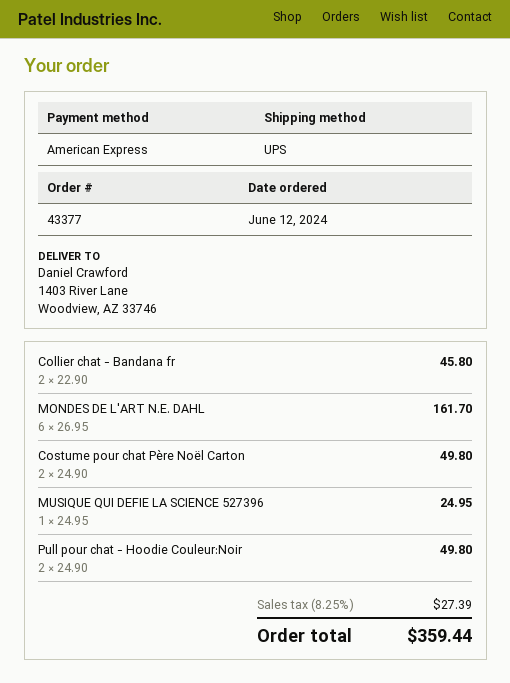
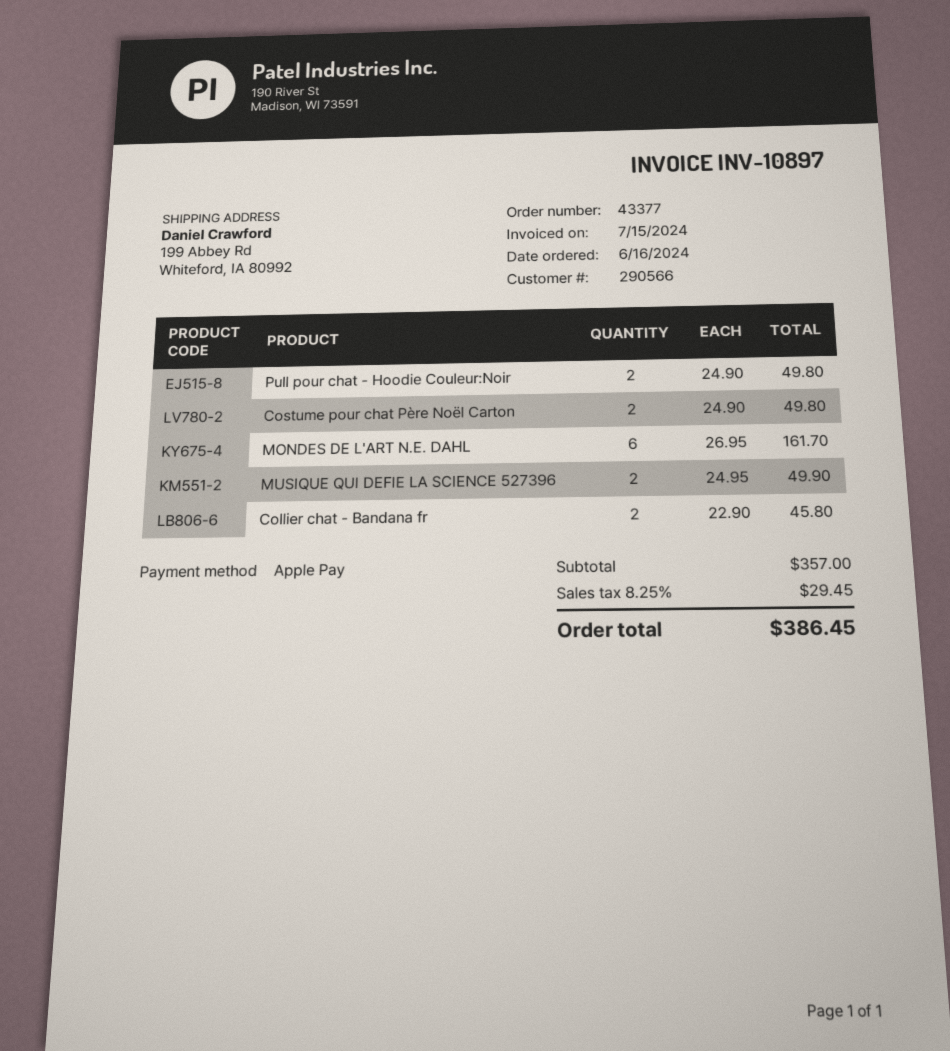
order date: 2024-06-12 -> 2024-06-16
payment method: American Express -> Apple Pay
ship to: 1403 River Lane, Woodview, AZ 33746 -> 199 Abbey Rd, Whiteford, IA 80992
MUSIQUE QUI DEFIE LA SCIENCE 527396: 1 x 24.95 = 24.95 -> 2 x 24.95 = 49.90
tax: 8.25% = 27.39 -> 8.25% = 29.45
total: 359.44 -> 386.45

